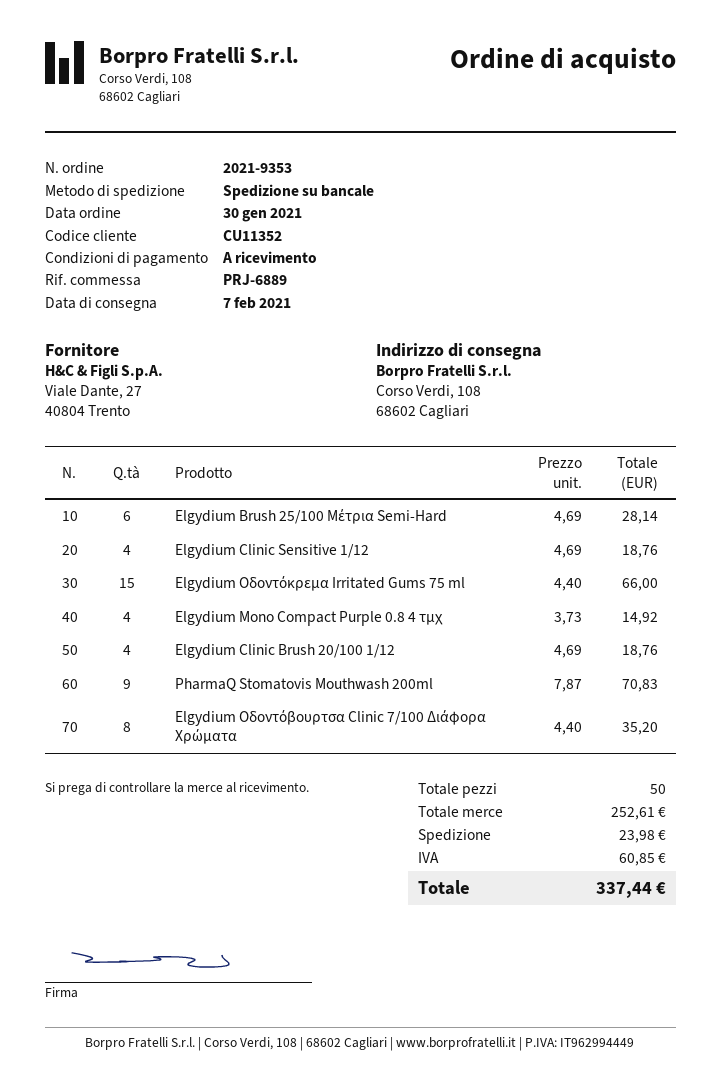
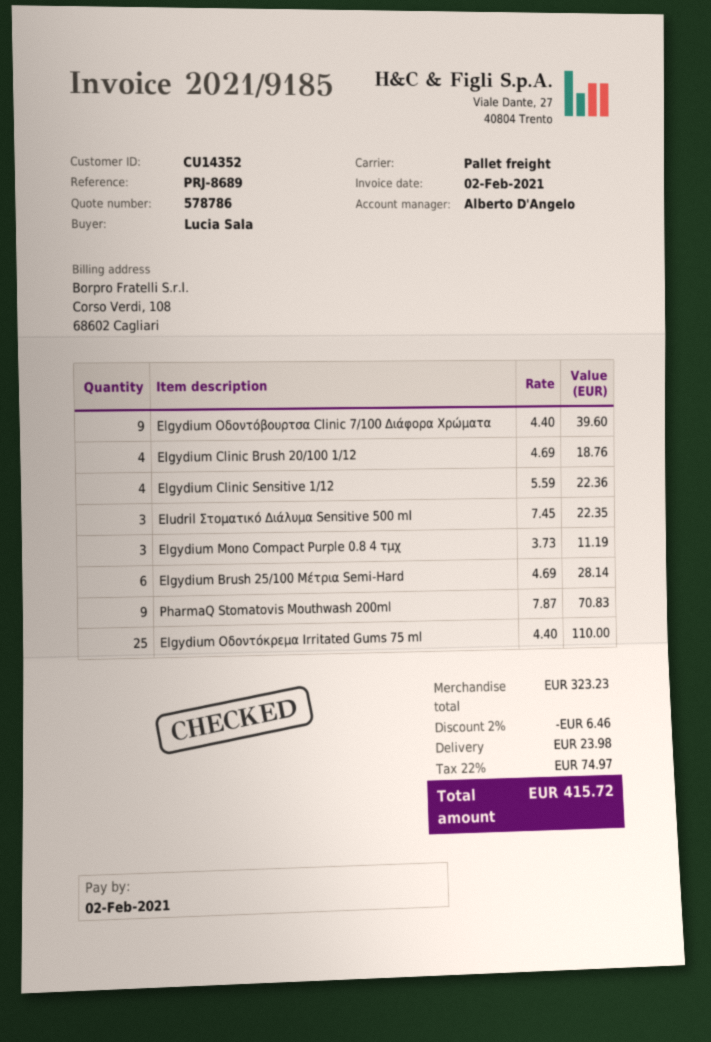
customer number: CU11352 -> CU14352
reference: PRJ-6889 -> PRJ-8689
Elgydium Clinic Sensitive 1/12: 4 x 4.69 = 18.76 -> 4 x 5.59 = 22.36
Elgydium Οδοντόκρεμα Irritated Gums 75 ml: 15 x 4.40 = 66.00 -> 25 x 4.40 = 110.00
Elgydium Mono Compact Purple 0.8 4 τμχ: 4 x 3.73 = 14.92 -> 3 x 3.73 = 11.19
Elgydium Οδοντόβουρτσα Clinic 7/100 Διάφορα Χρώματα: 8 x 4.40 = 35.20 -> 9 x 4.40 = 39.60
Eludril Στοματικό Διάλυμα Sensitive 500 ml: none -> 3 x 7.45 = 22.35
subtotal: 252.61 -> 323.23
discount: none -> 2% = 6.46
tax: 60.85 -> 74.97
total: 337.44 -> 415.72

